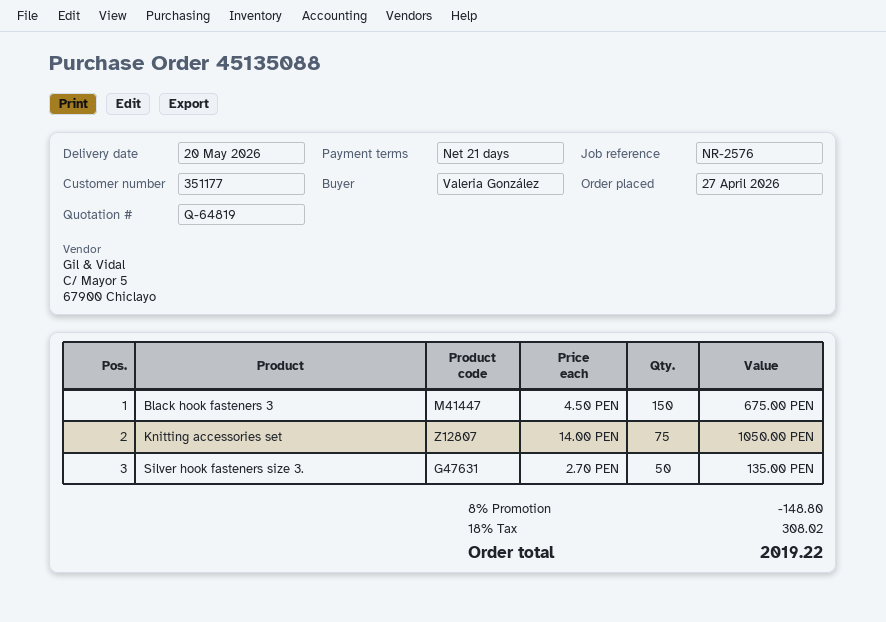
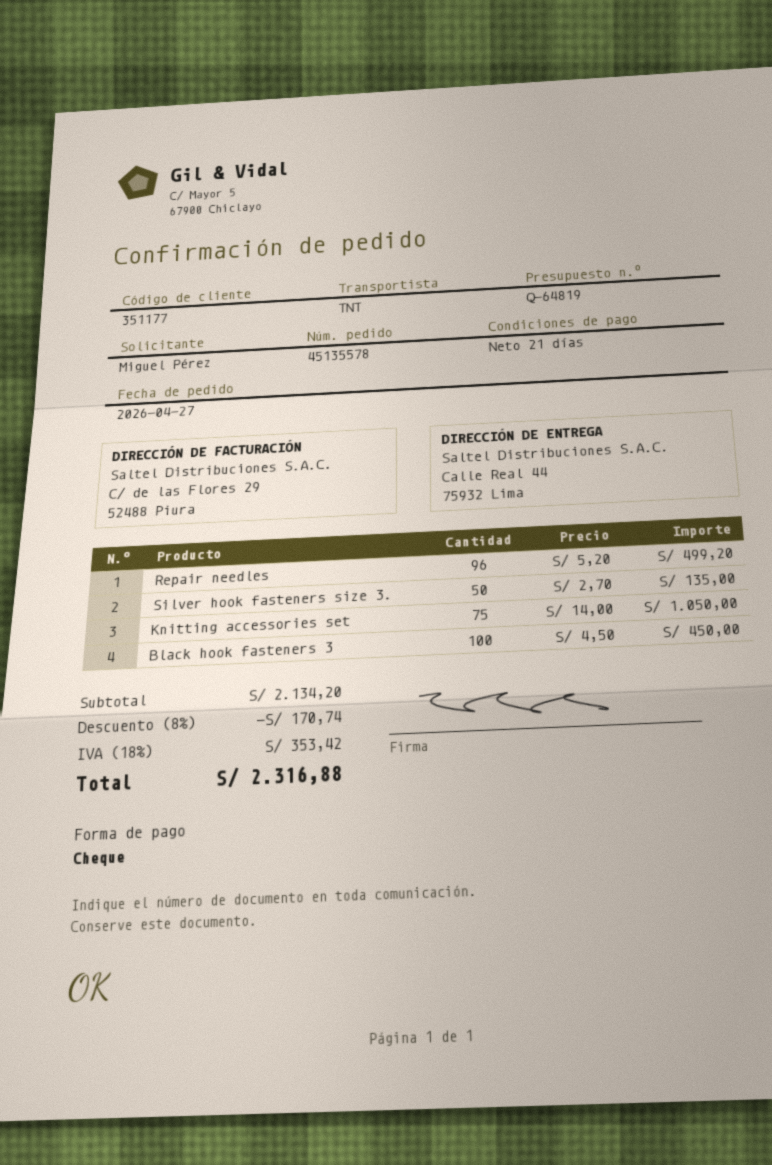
order number: 45135088 -> 45135578
ordered by: Valeria González -> Miguel Pérez
Black hook fasteners 3: 150 x 4.50 = 675.00 -> 100 x 4.50 = 450.00
Repair needles: none -> 96 x 5.20 = 499.20
discount: 8% = 148.80 -> 8% = 170.74
tax: 18% = 308.02 -> 18% = 353.42
total: 2019.22 -> 2316.88

